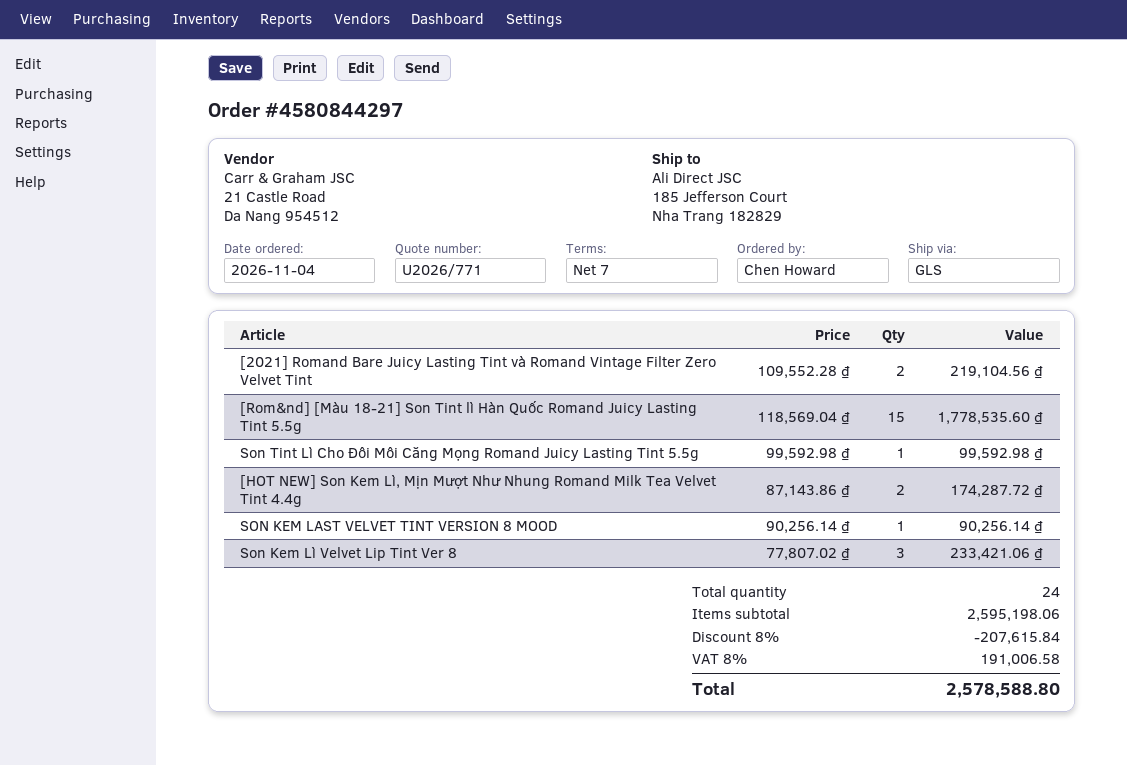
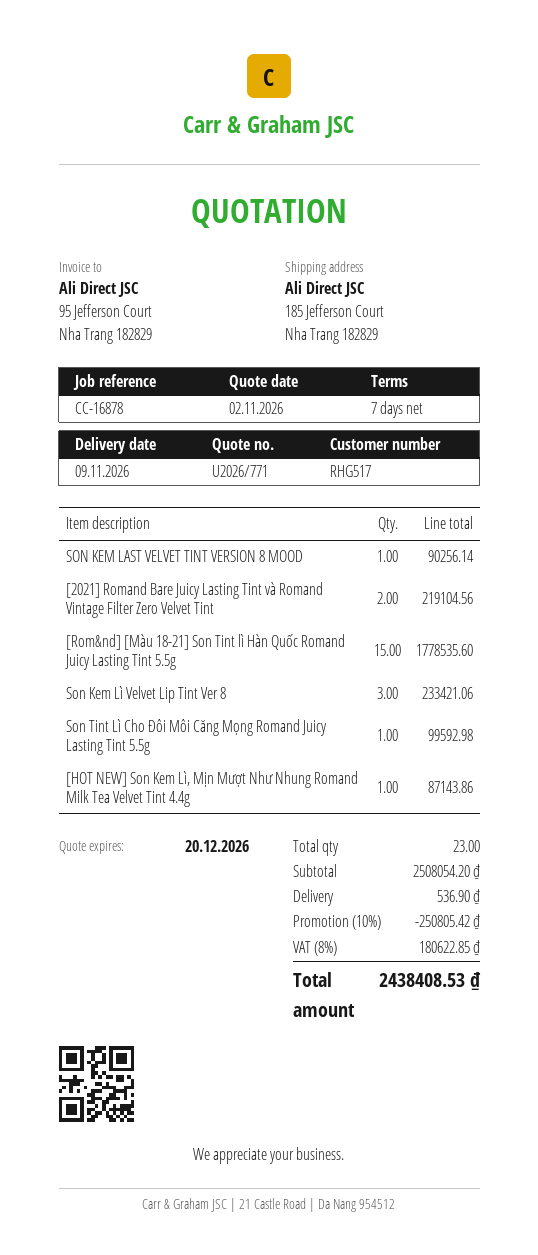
[HOT NEW] Son Kem Lì, Mịn Mượt Như Nhung Romand Milk Tea Velvet Tint 4.4g: 2 for 174287.72 -> 1 for 87143.86
total quantity: 24 -> 23
subtotal: 2595198.06 -> 2508054.20
discount: 8% = 207615.84 -> 10% = 250805.42
shipping: none -> 536.90
tax: 8% = 191006.58 -> 8% = 180622.85
total: 2578588.80 -> 2438408.53

